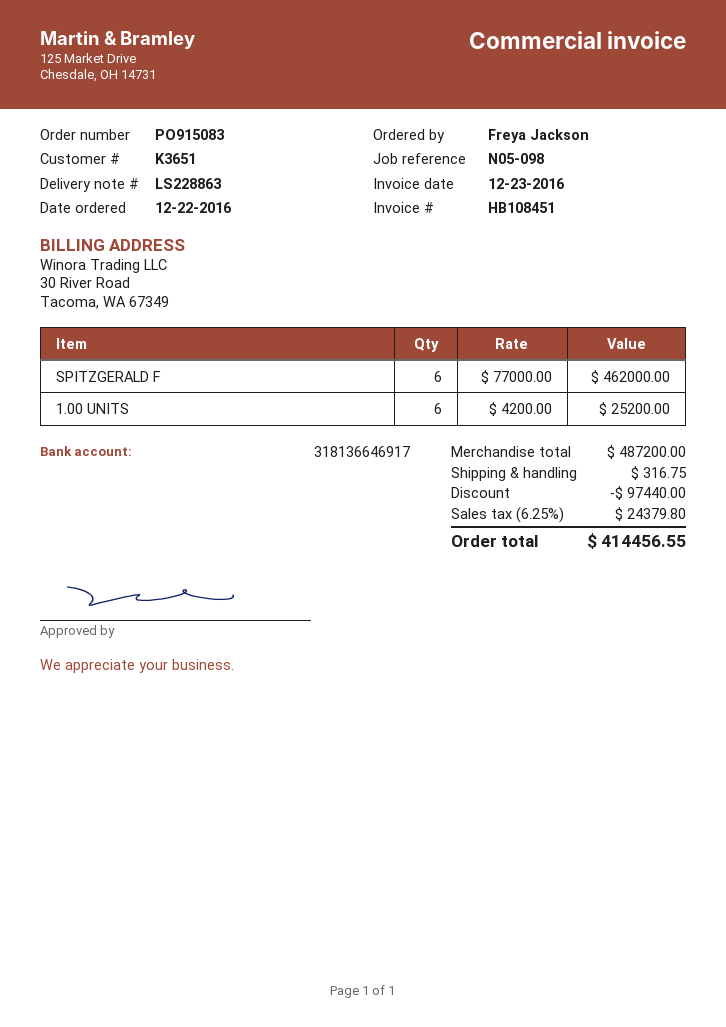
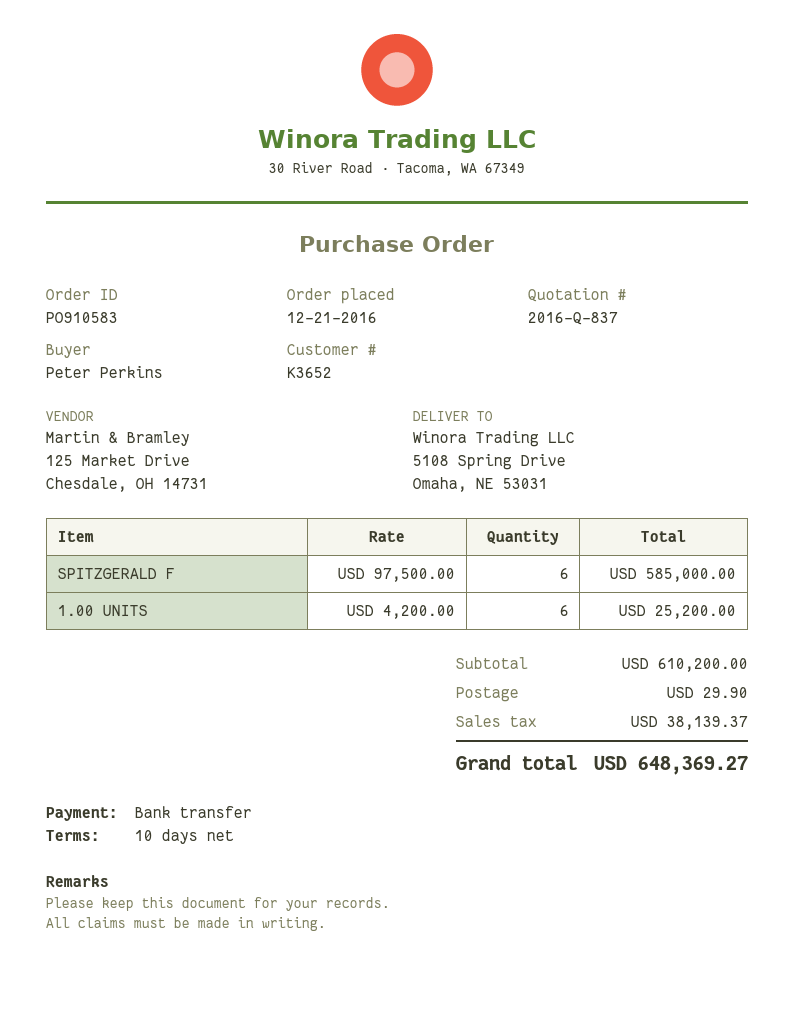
order number: PO915083 -> PO910583
order date: 2016-12-22 -> 2016-12-21
customer number: K3651 -> K3652
ordered by: Freya Jackson -> Peter Perkins
SPITZGERALD F: 6 x 77000.00 = 462000.00 -> 6 x 97500.00 = 585000.00
subtotal: 487200.00 -> 610200.00
discount: 97440.00 -> none
shipping: 316.75 -> 29.90
tax: 24379.80 -> 38139.37
total: 414456.55 -> 648369.27

